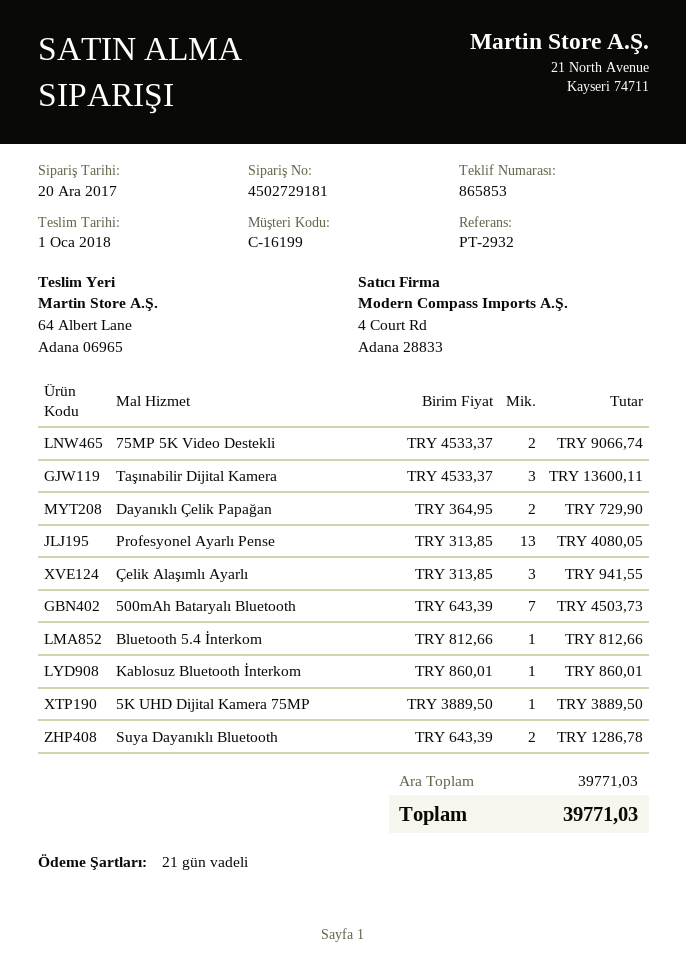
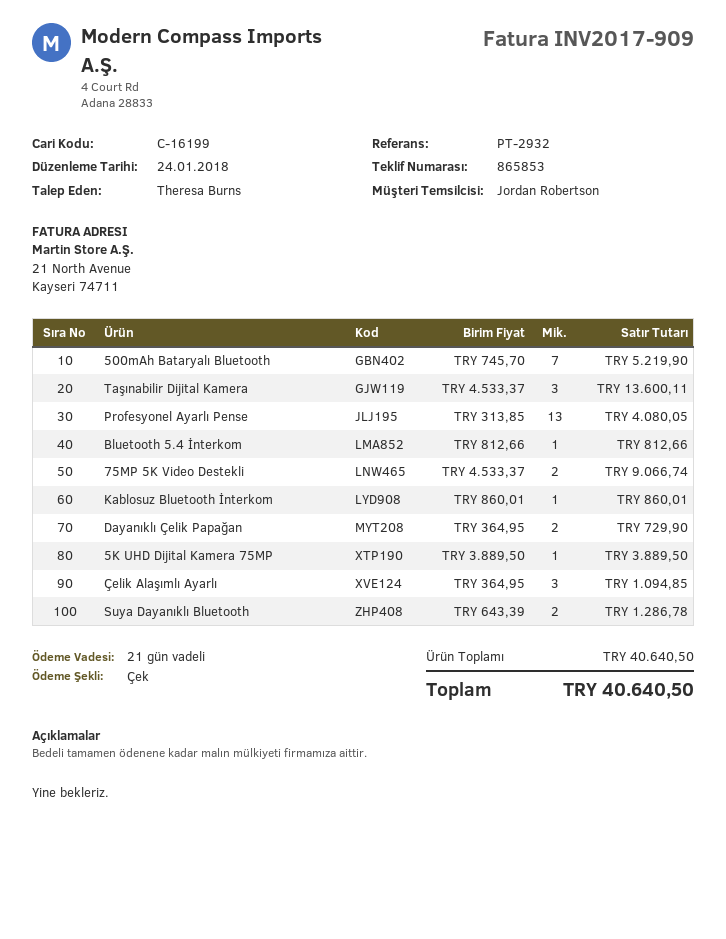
Çelik Alaşımlı Ayarlı: 3 x 313.85 = 941.55 -> 3 x 364.95 = 1094.85
500mAh Bataryalı Bluetooth: 7 x 643.39 = 4503.73 -> 7 x 745.70 = 5219.90
subtotal: 39771.03 -> 40640.50
total: 39771.03 -> 40640.50

